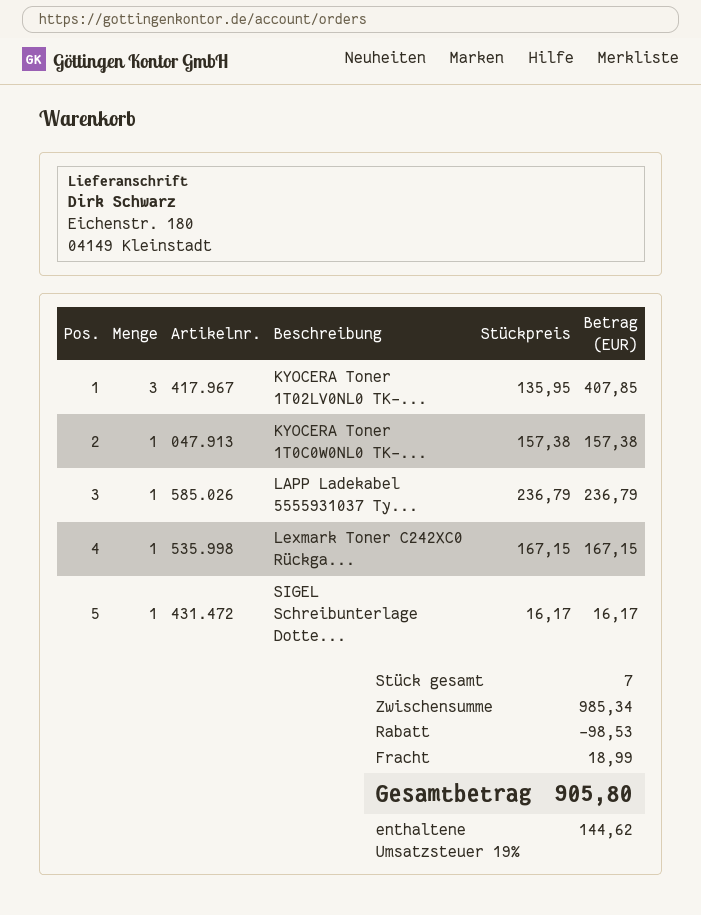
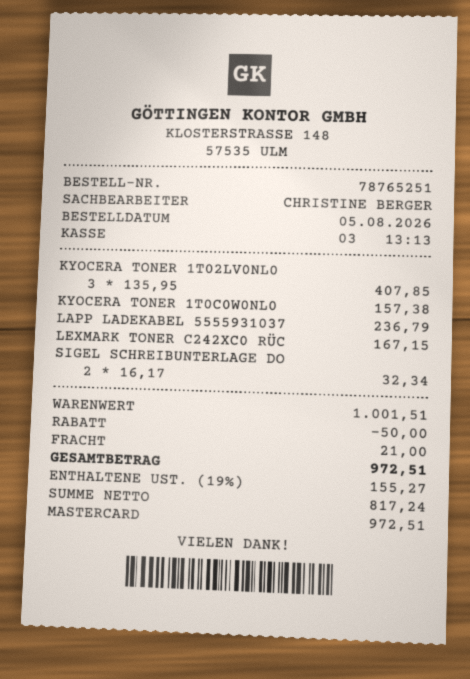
SIGEL Schreibunterlage Dotte...: 1 x 16.17 = 16.17 -> 2 x 16.17 = 32.34
subtotal: 985.34 -> 1001.51
discount: 98.53 -> 50.00
shipping: 18.99 -> 21.00
tax: 19% = 144.62 -> 19% = 155.27
total: 905.80 -> 972.51

